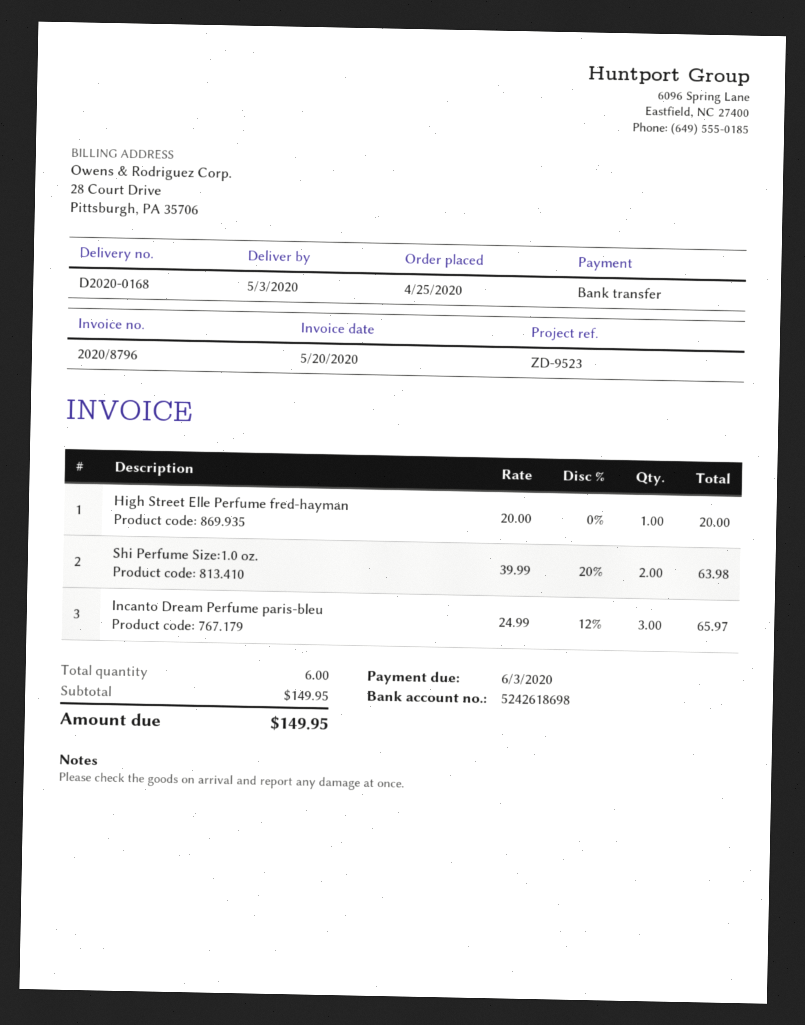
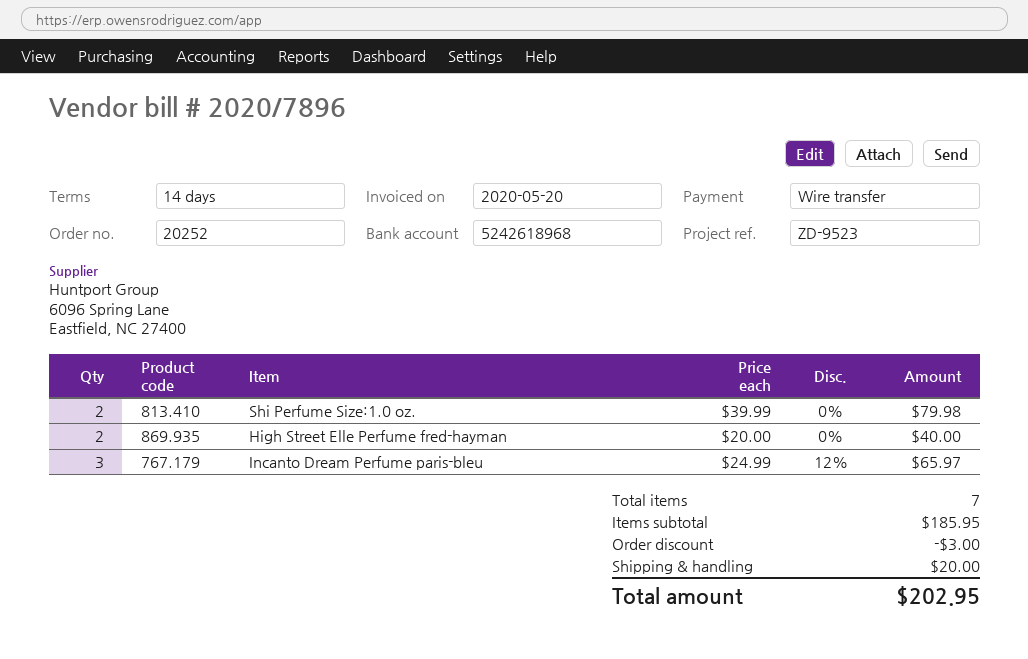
invoice number: 2020/8796 -> 2020/7896
bank account: 5242618698 -> 5242618968
High Street Elle Perfume fred-hayman: 1 x 20.00 = 20.00 -> 2 x 20.00 = 40.00
Shi Perfume Size:1.0 oz.: 2 x 39.99 - 20% = 63.98 -> 2 x 39.99 = 79.98
total quantity: 6 -> 7
subtotal: 149.95 -> 185.95
discount: none -> 3.00
shipping: none -> 20.00
total: 149.95 -> 202.95

